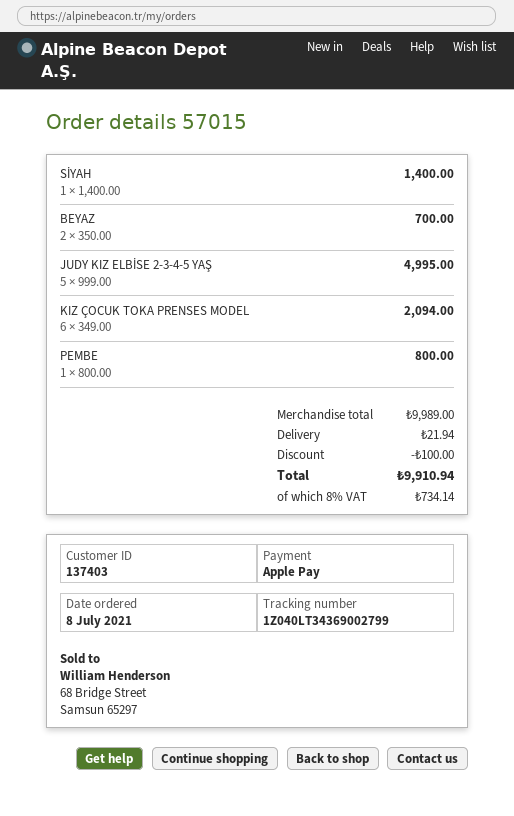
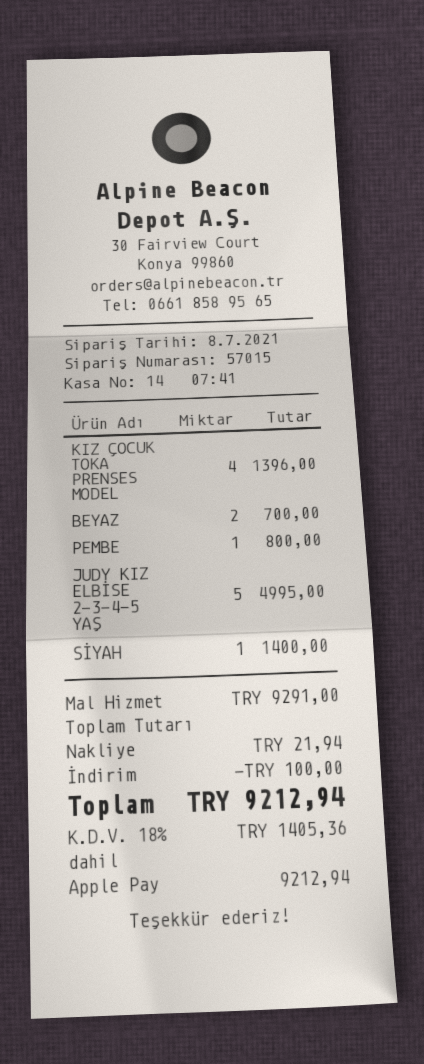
KIZ ÇOCUK TOKA PRENSES MODEL: 6 for 2094.00 -> 4 for 1396.00
subtotal: 9989.00 -> 9291.00
tax: 8% = 734.14 -> 18% = 1405.36
total: 9910.94 -> 9212.94

